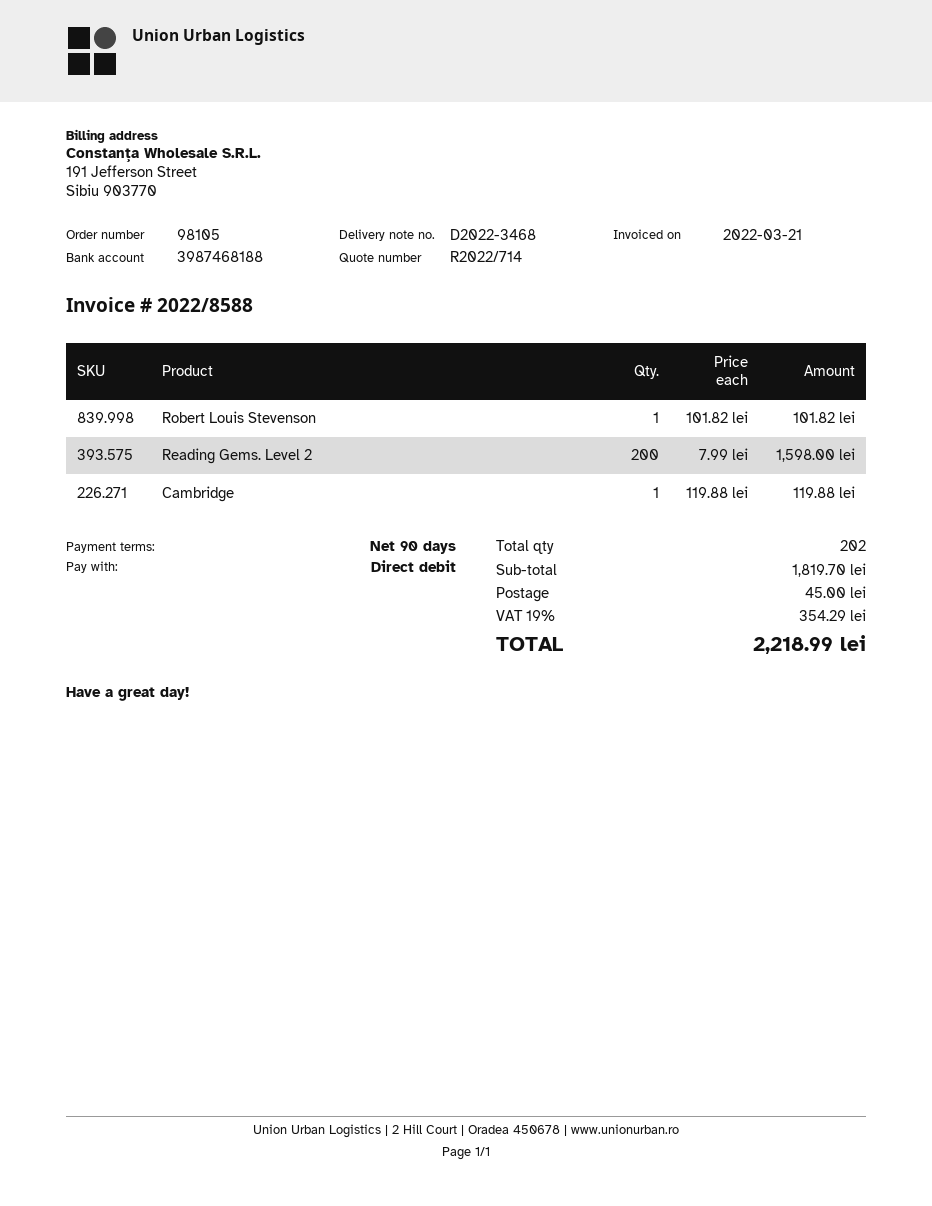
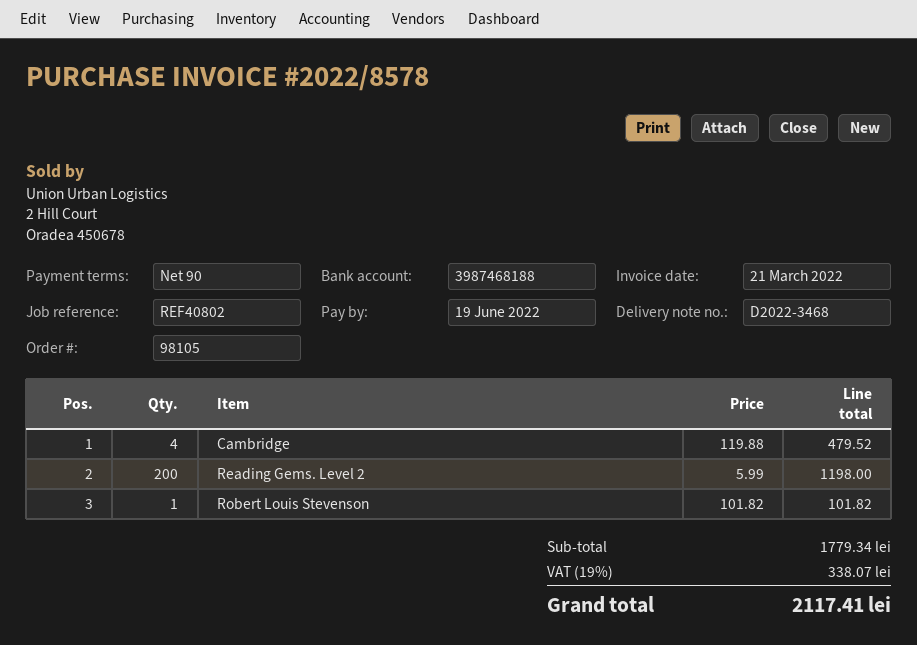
invoice number: 2022/8588 -> 2022/8578
Reading Gems. Level 2: 200 x 7.99 = 1598.00 -> 200 x 5.99 = 1198.00
Cambridge: 1 x 119.88 = 119.88 -> 4 x 119.88 = 479.52
subtotal: 1819.70 -> 1779.34
shipping: 45.00 -> none
tax: 19% = 354.29 -> 19% = 338.07
total: 2218.99 -> 2117.41

